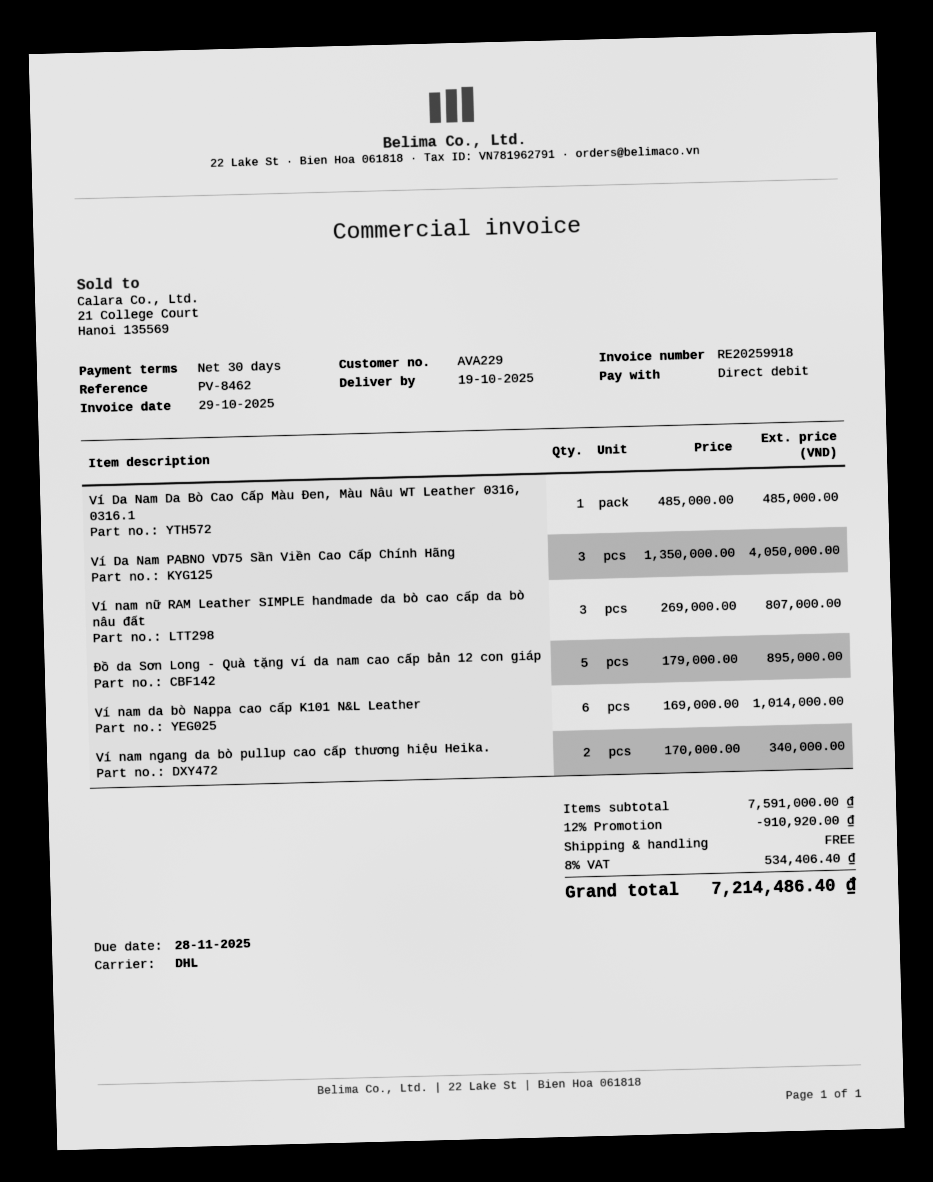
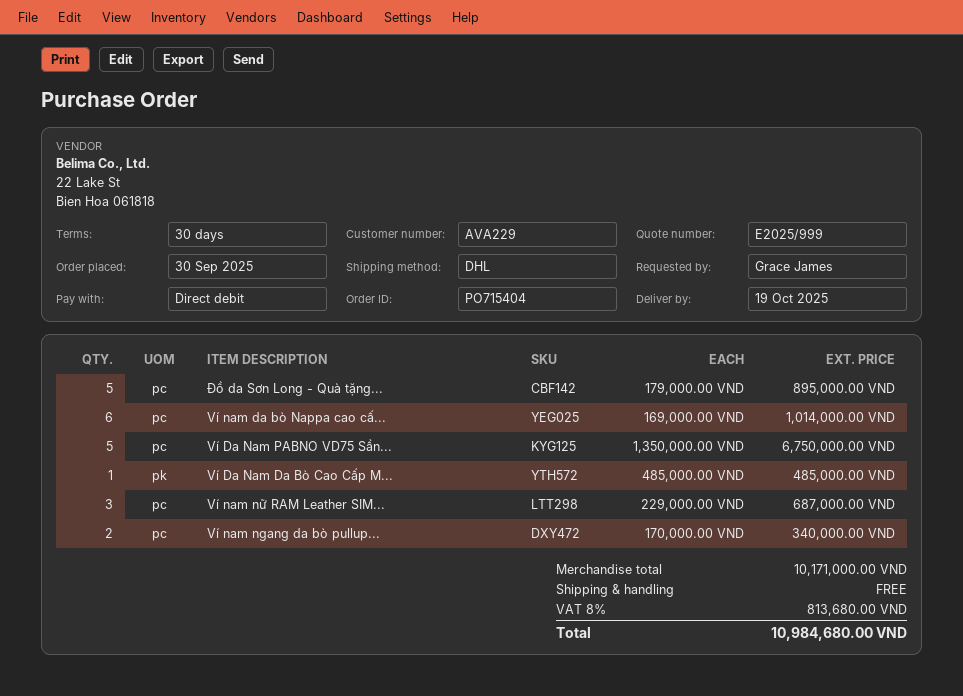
Ví Da Nam PABNO VD75 Sần Viền Cao Cấp Chính Hãng: 3 x 1350000.00 = 4050000.00 -> 5 x 1350000.00 = 6750000.00
Ví nam nữ RAM Leather SIMPLE handmade da bò cao cấp da bò nâu đất: 3 x 269000.00 = 807000.00 -> 3 x 229000.00 = 687000.00
subtotal: 7591000.00 -> 10171000.00
discount: 12% = 910920.00 -> none
tax: 8% = 534406.40 -> 8% = 813680.00
total: 7214486.40 -> 10984680.00

